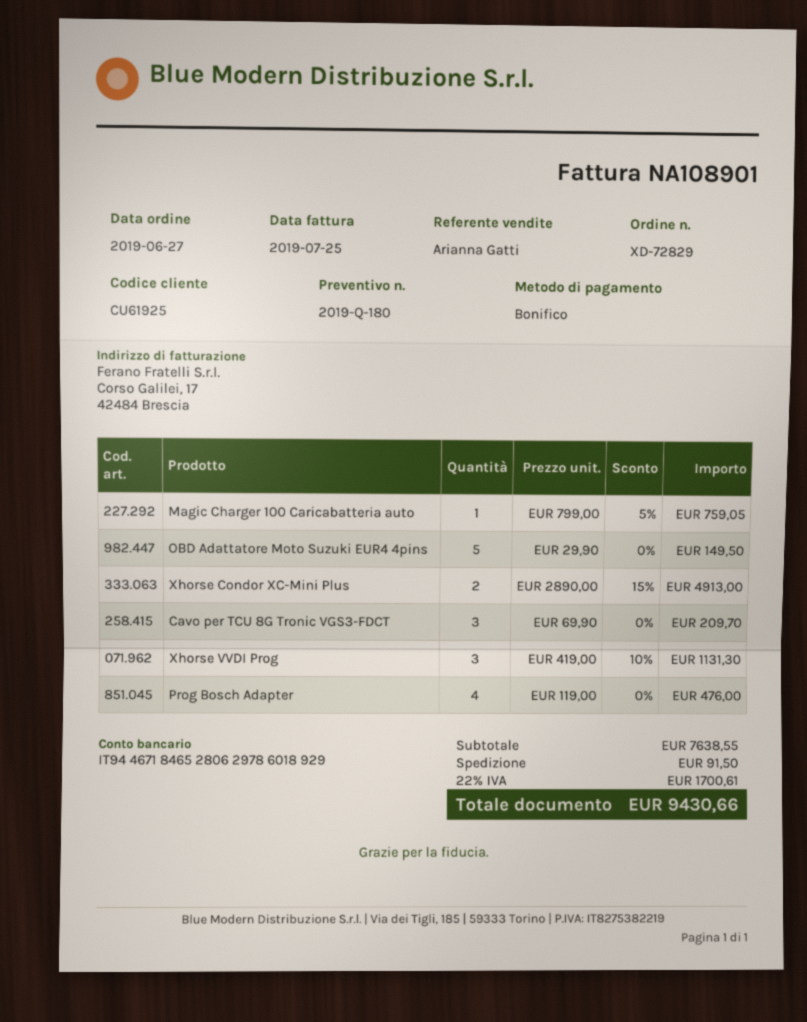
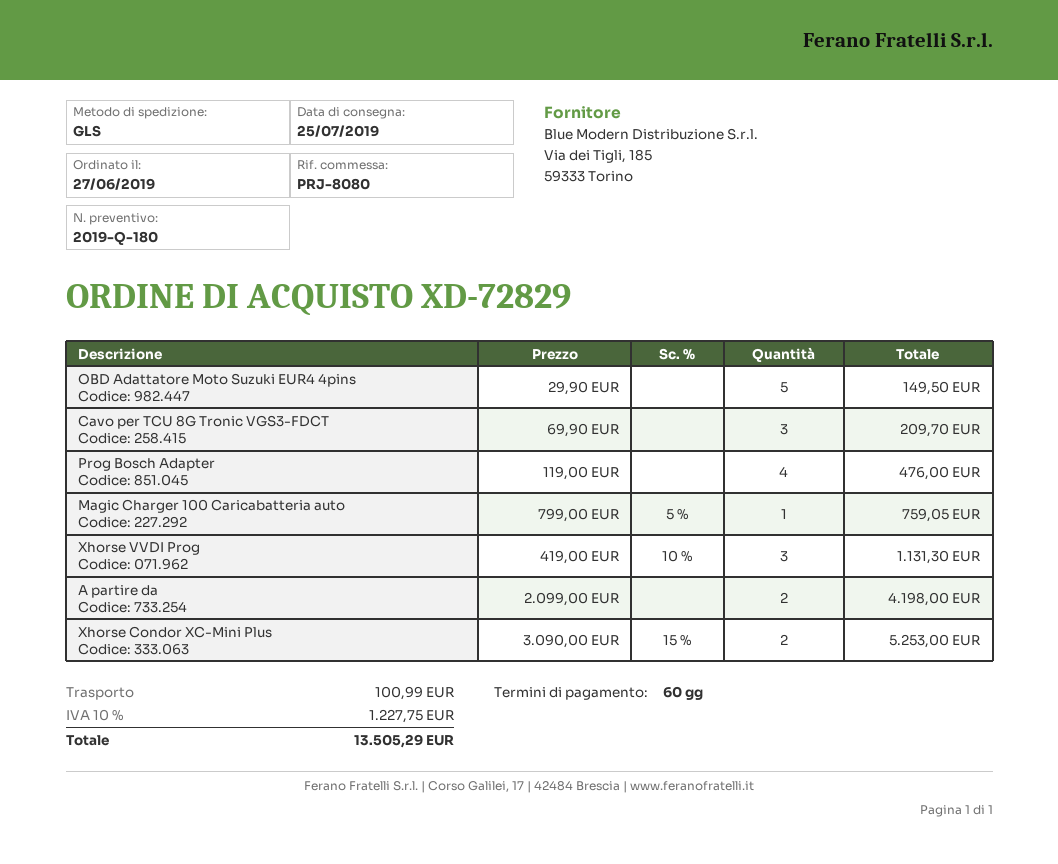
Xhorse Condor XC-Mini Plus: 2 x 2890.00 - 15% = 4913.00 -> 2 x 3090.00 - 15% = 5253.00
A partire da: none -> 2 x 2099.00 = 4198.00
shipping: 91.50 -> 100.99
tax: 22% = 1700.61 -> 10% = 1227.75
total: 9430.66 -> 13505.29

